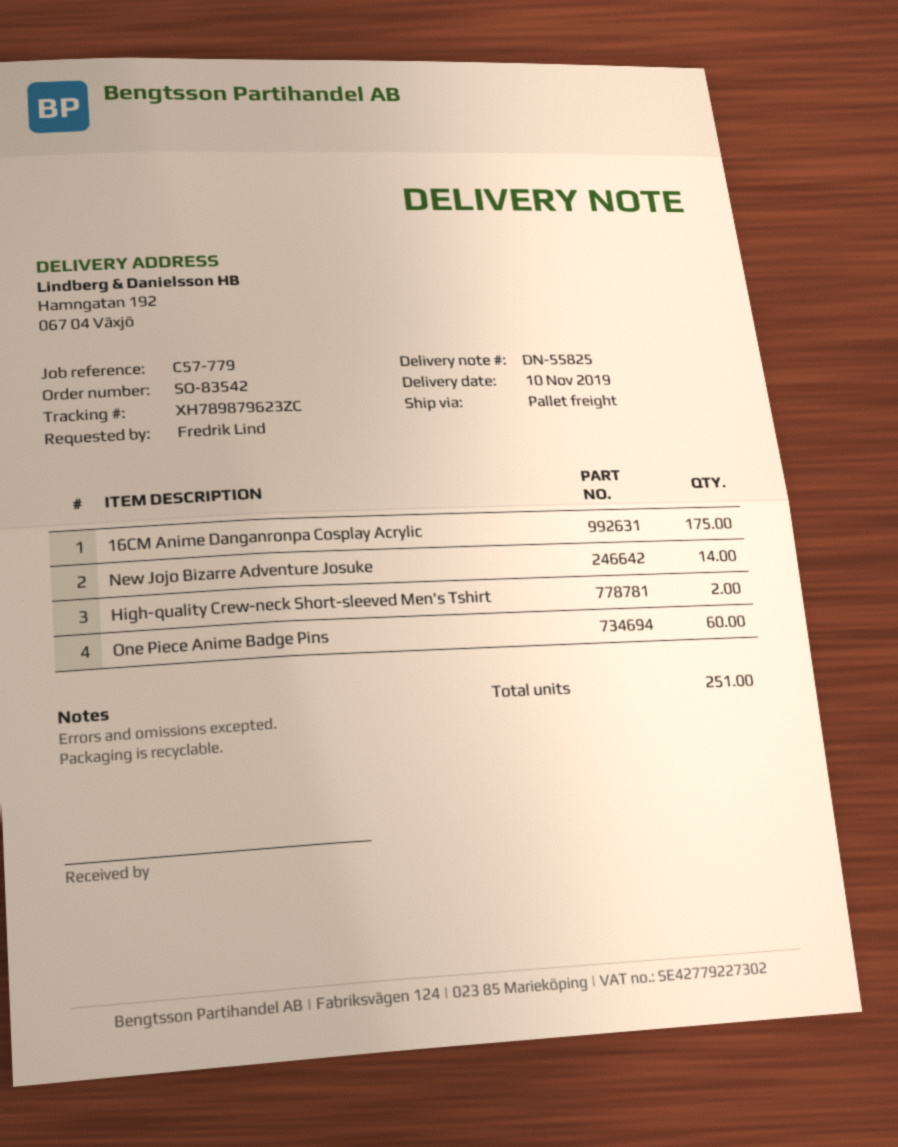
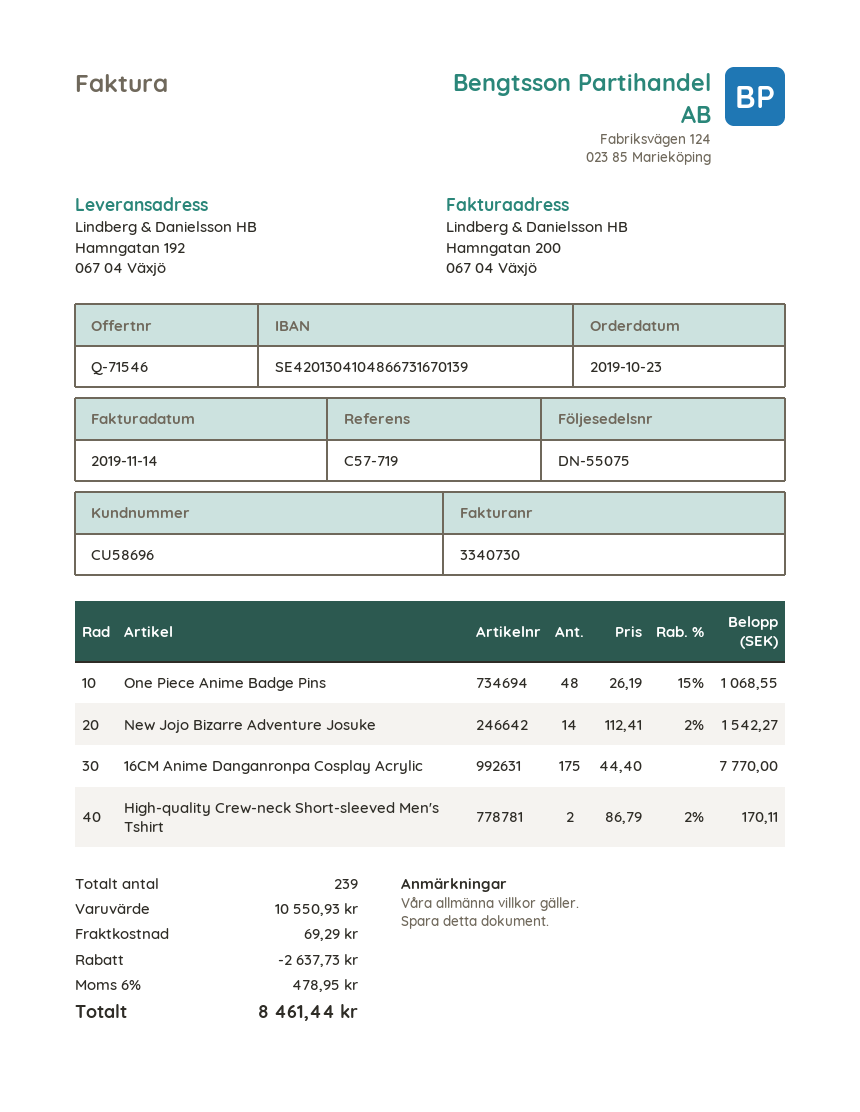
delivery note number: DN-55825 -> DN-55075
reference: C57-779 -> C57-719
One Piece Anime Badge Pins: 60 -> 48
total quantity: 251 -> 239

